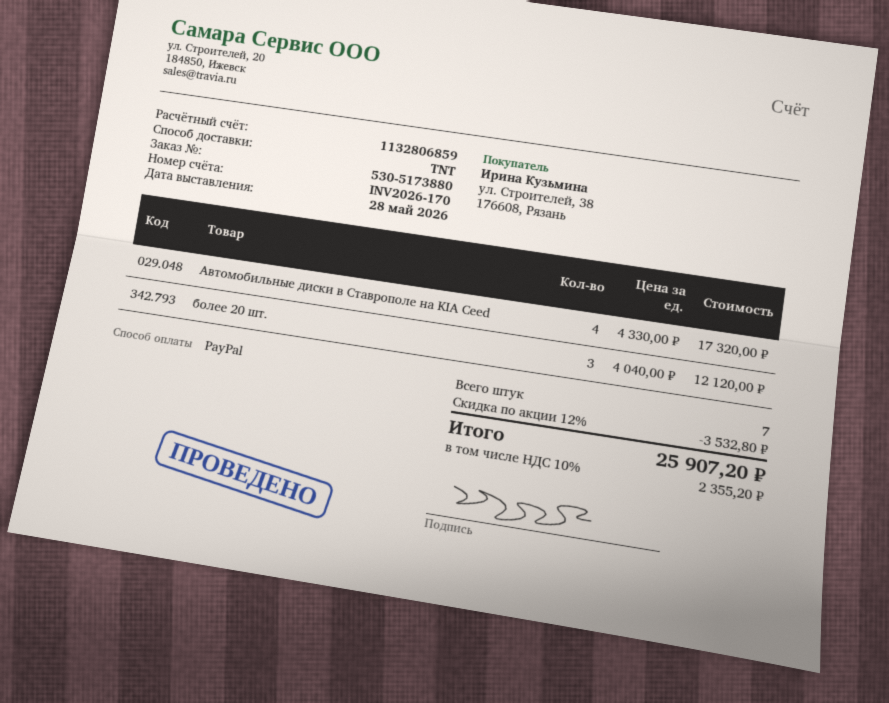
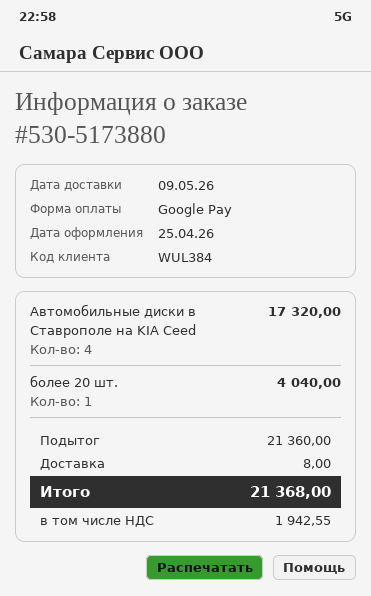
payment method: PayPal -> Google Pay
более 20 шт.: 3 for 12120.00 -> 1 for 4040.00
discount: 12% = 3532.80 -> none
shipping: none -> 8.00
tax: 2355.20 -> 1942.55
total: 25907.20 -> 21368.00

